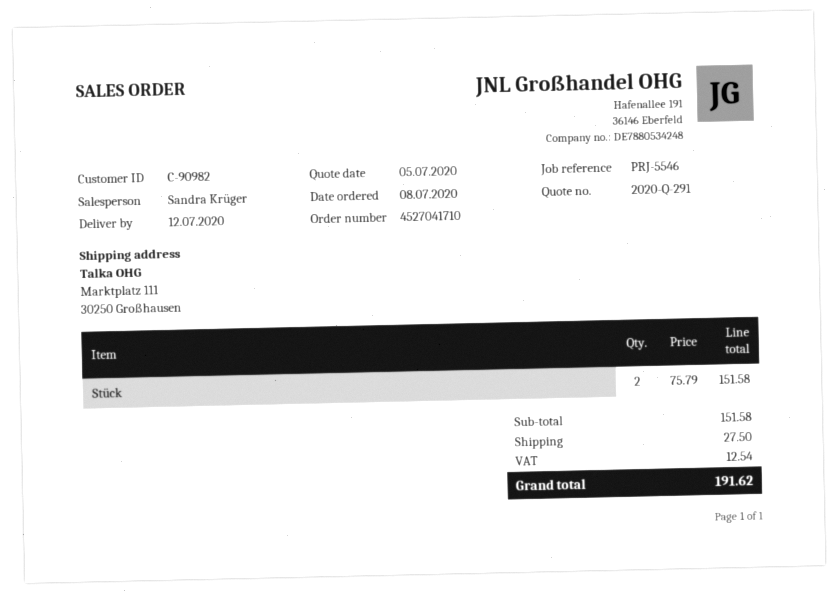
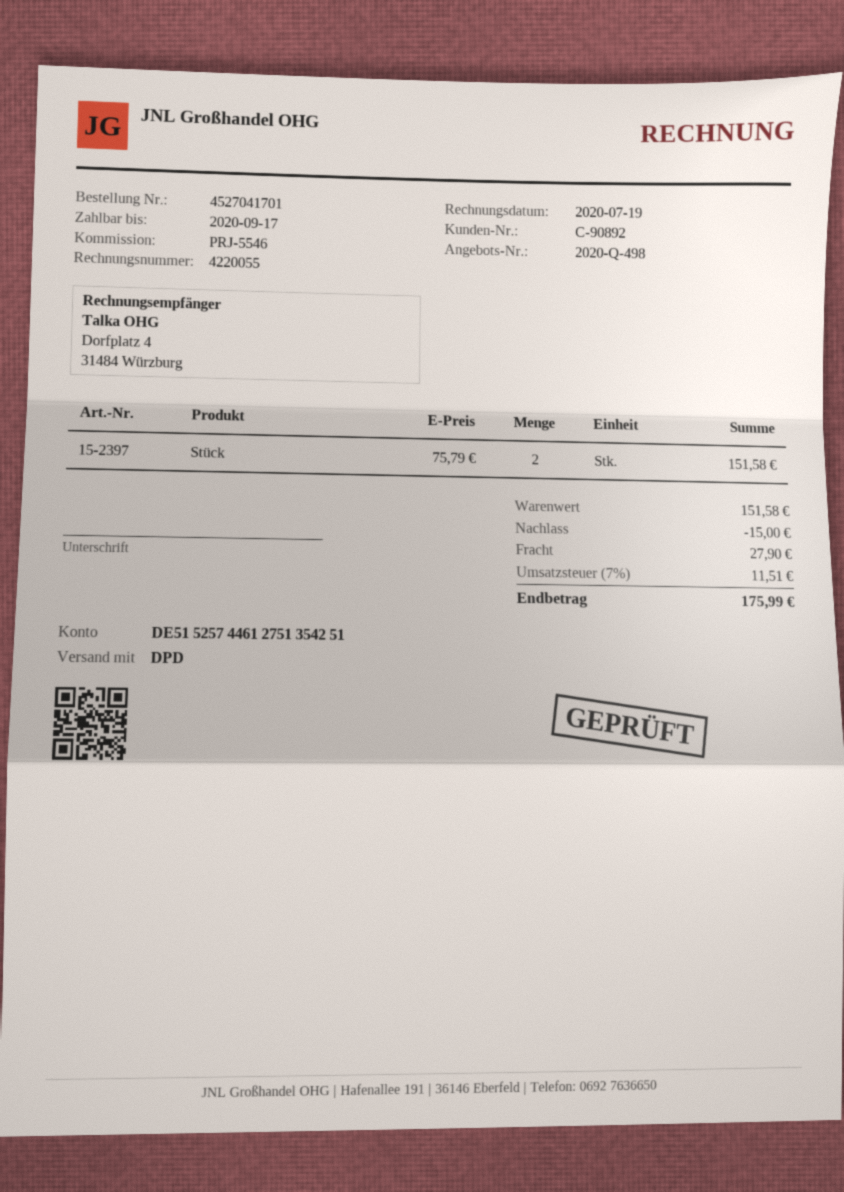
quote number: 2020-Q-291 -> 2020-Q-498
order number: 4527041710 -> 4527041701
customer number: C-90982 -> C-90892
discount: none -> 15.00
shipping: 27.50 -> 27.90
tax: 12.54 -> 11.51
total: 191.62 -> 175.99

